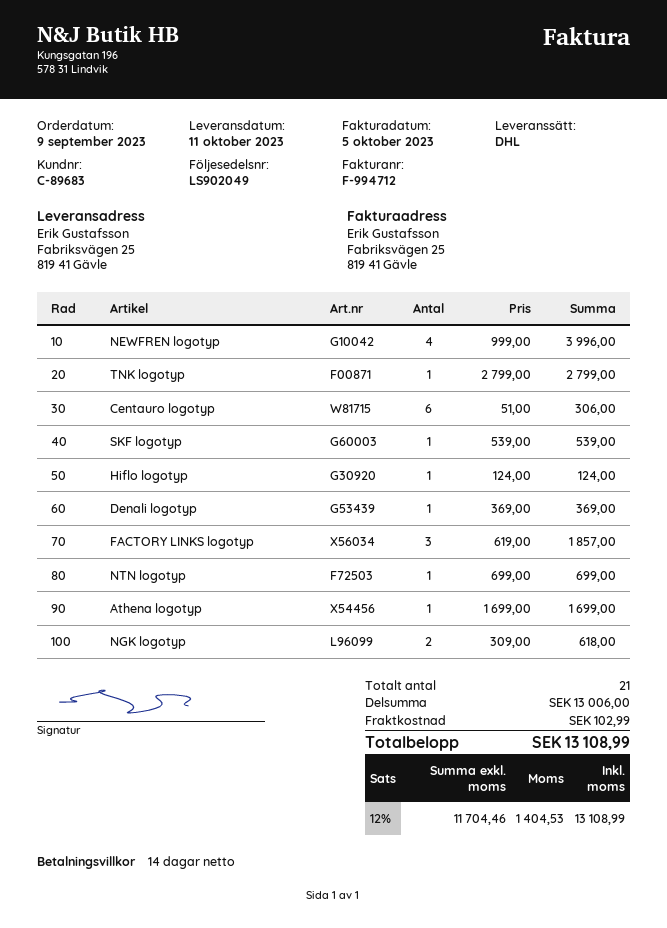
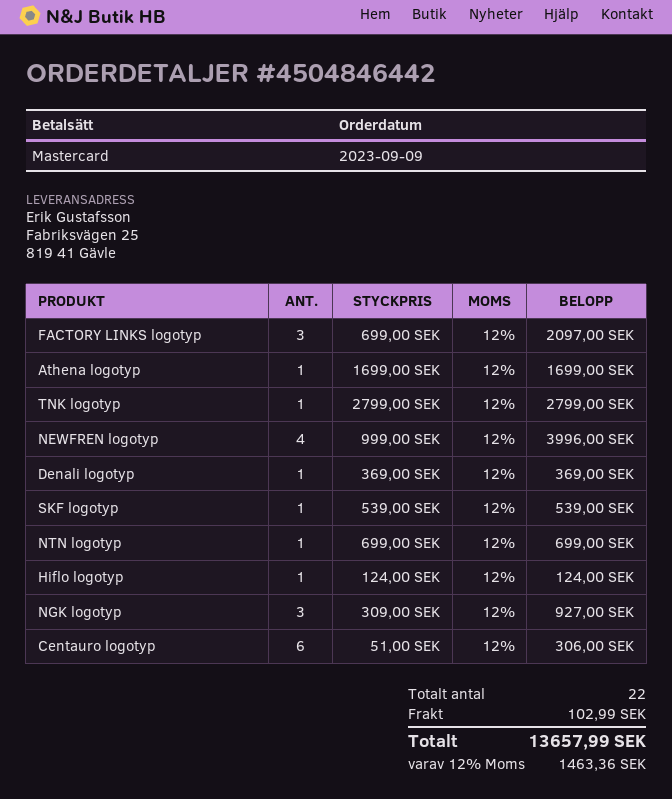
FACTORY LINKS logotyp: 3 x 619.00 = 1857.00 -> 3 x 699.00 = 2097.00
NGK logotyp: 2 x 309.00 = 618.00 -> 3 x 309.00 = 927.00
total quantity: 21 -> 22
tax: 12% = 1404.53 -> 12% = 1463.36
total: 13108.99 -> 13657.99

